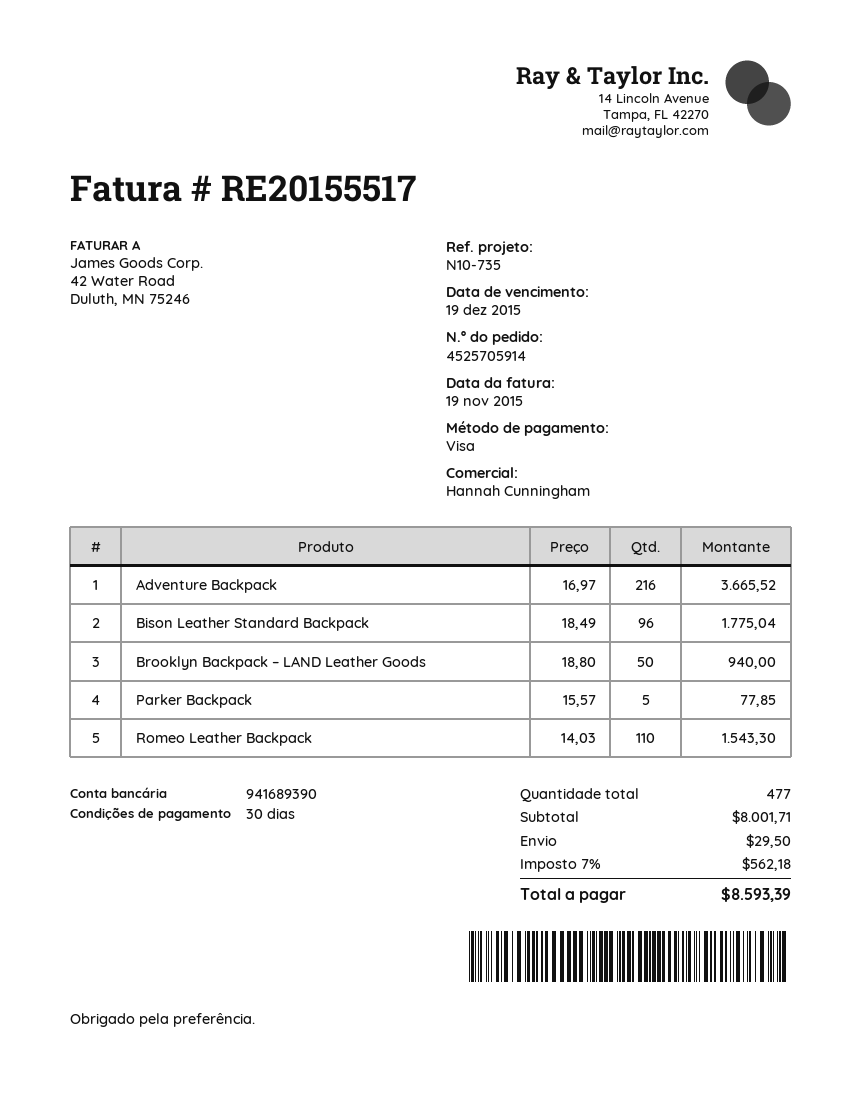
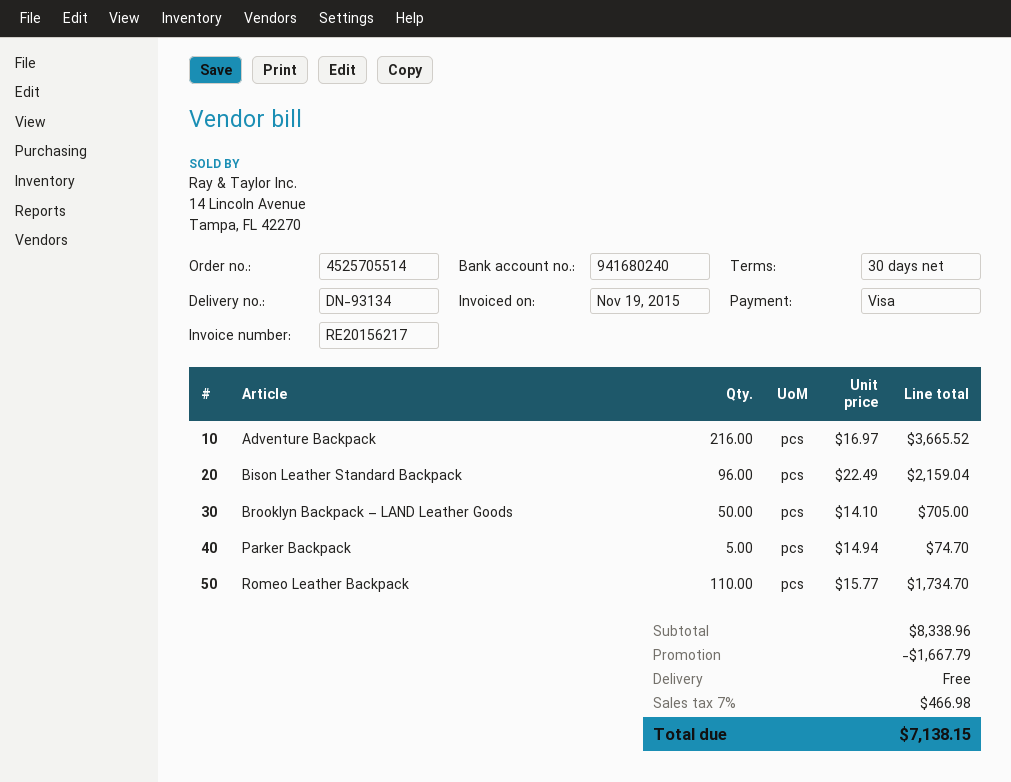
order number: 4525705914 -> 4525705514
invoice number: RE20155517 -> RE20156217
bank account: 941689390 -> 941680240
Bison Leather Standard Backpack: 96 x 18.49 = 1775.04 -> 96 x 22.49 = 2159.04
Brooklyn Backpack – LAND Leather Goods: 50 x 18.80 = 940.00 -> 50 x 14.10 = 705.00
Parker Backpack: 5 x 15.57 = 77.85 -> 5 x 14.94 = 74.70
Romeo Leather Backpack: 110 x 14.03 = 1543.30 -> 110 x 15.77 = 1734.70
subtotal: 8001.71 -> 8338.96
discount: none -> 1667.79
shipping: 29.50 -> 0.00
tax: 7% = 562.18 -> 7% = 466.98
total: 8593.39 -> 7138.15

